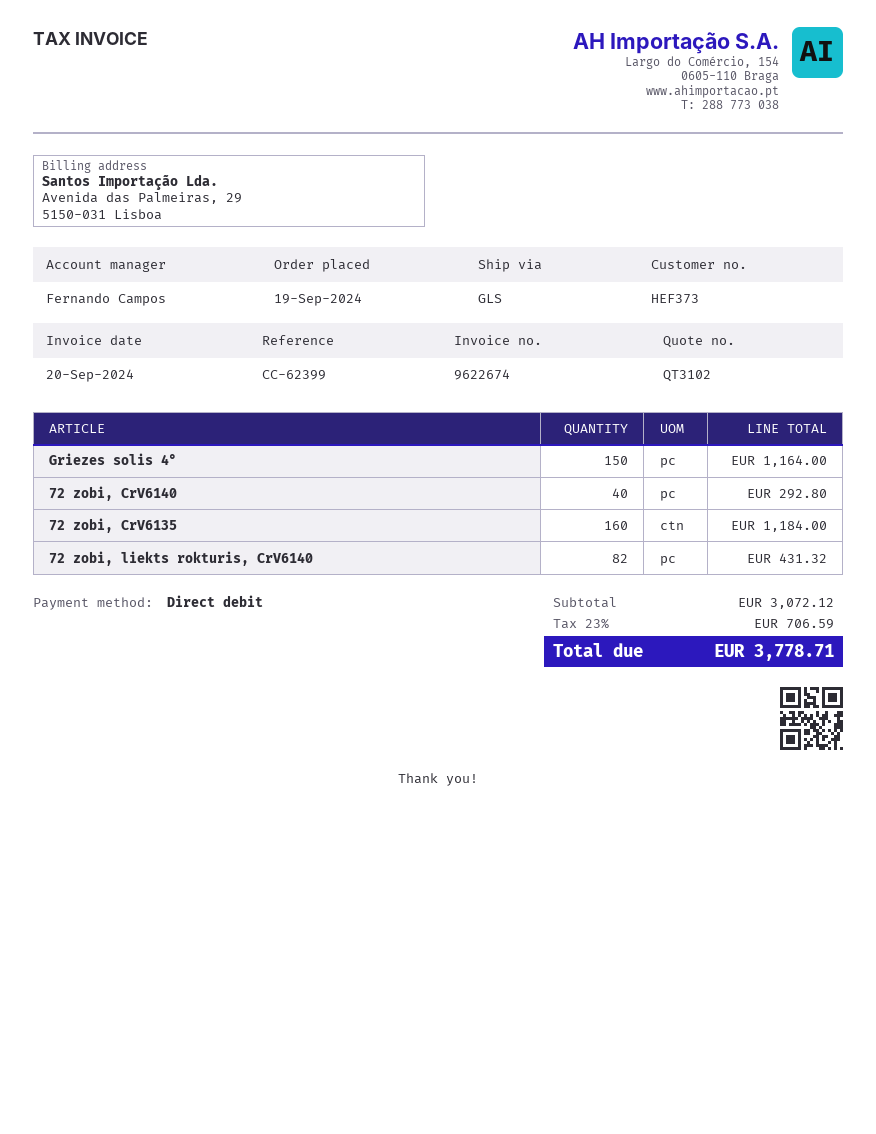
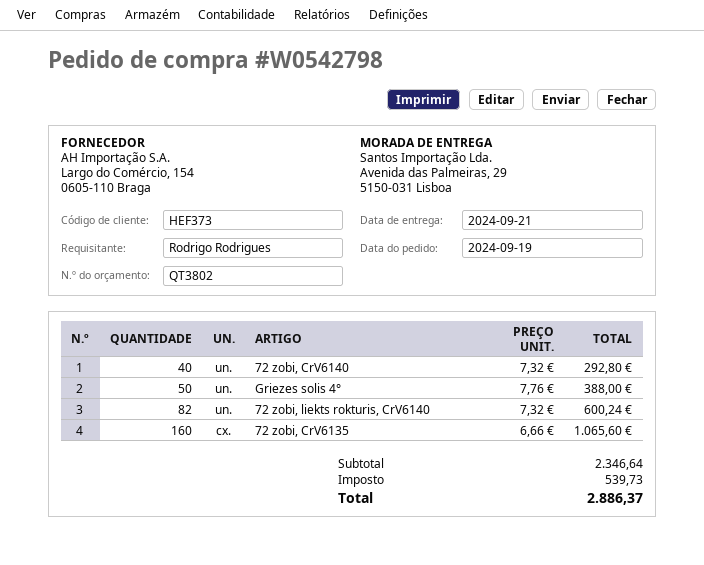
quote number: QT3102 -> QT3802
Griezes solis 4°: 150 for 1164.00 -> 50 for 388.00
72 zobi, CrV6135: 160 for 1184.00 -> 160 for 1065.60
72 zobi, liekts rokturis, CrV6140: 82 for 431.32 -> 82 for 600.24
subtotal: 3072.12 -> 2346.64
tax: 706.59 -> 539.73
total: 3778.71 -> 2886.37

